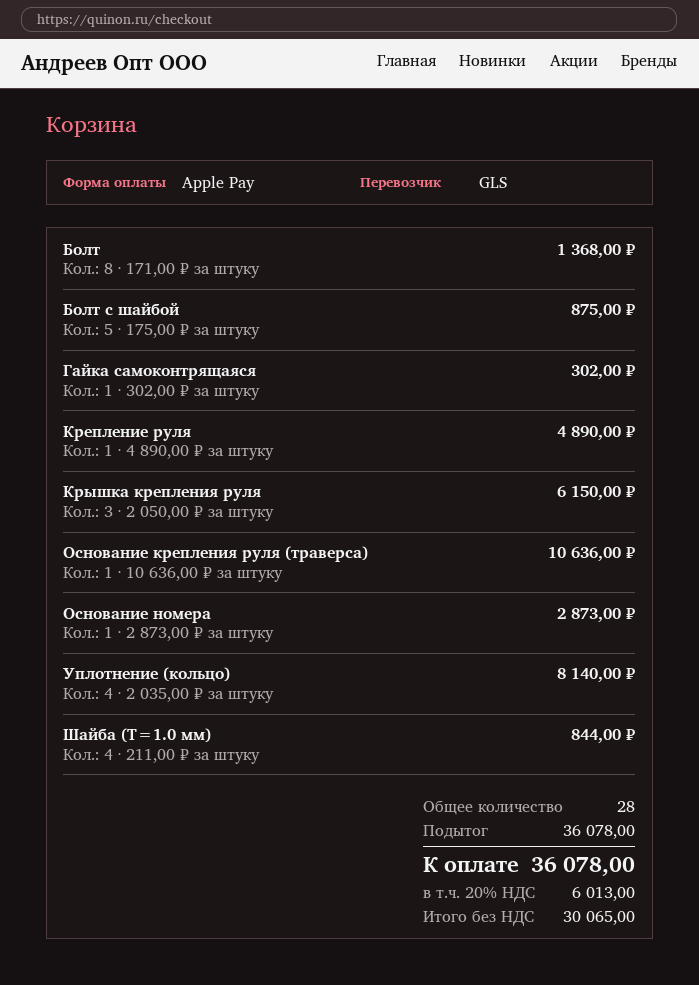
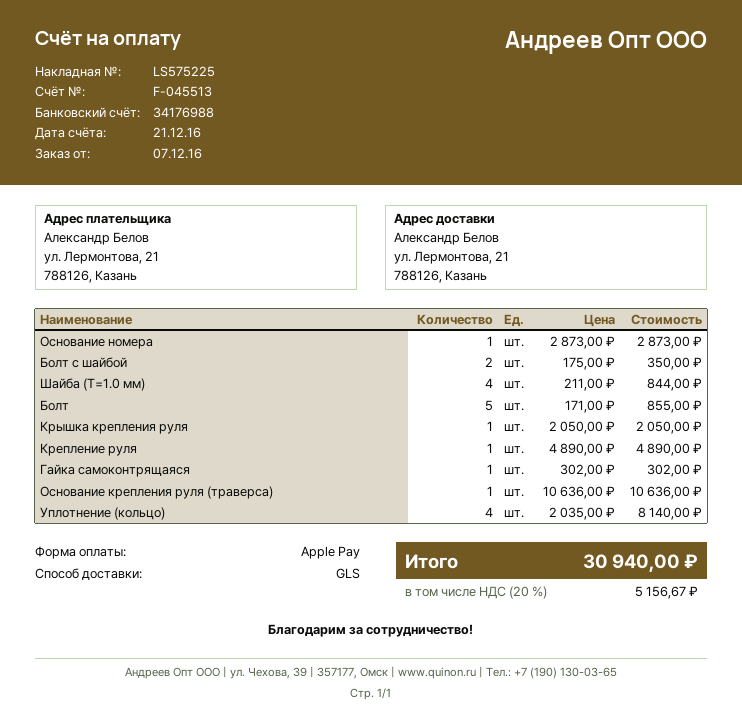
Болт: 8 x 171.00 = 1368.00 -> 5 x 171.00 = 855.00
Болт с шайбой: 5 x 175.00 = 875.00 -> 2 x 175.00 = 350.00
Крышка крепления руля: 3 x 2050.00 = 6150.00 -> 1 x 2050.00 = 2050.00
tax: 20% = 6013.00 -> 20% = 5156.67
total: 36078.00 -> 30940.00

